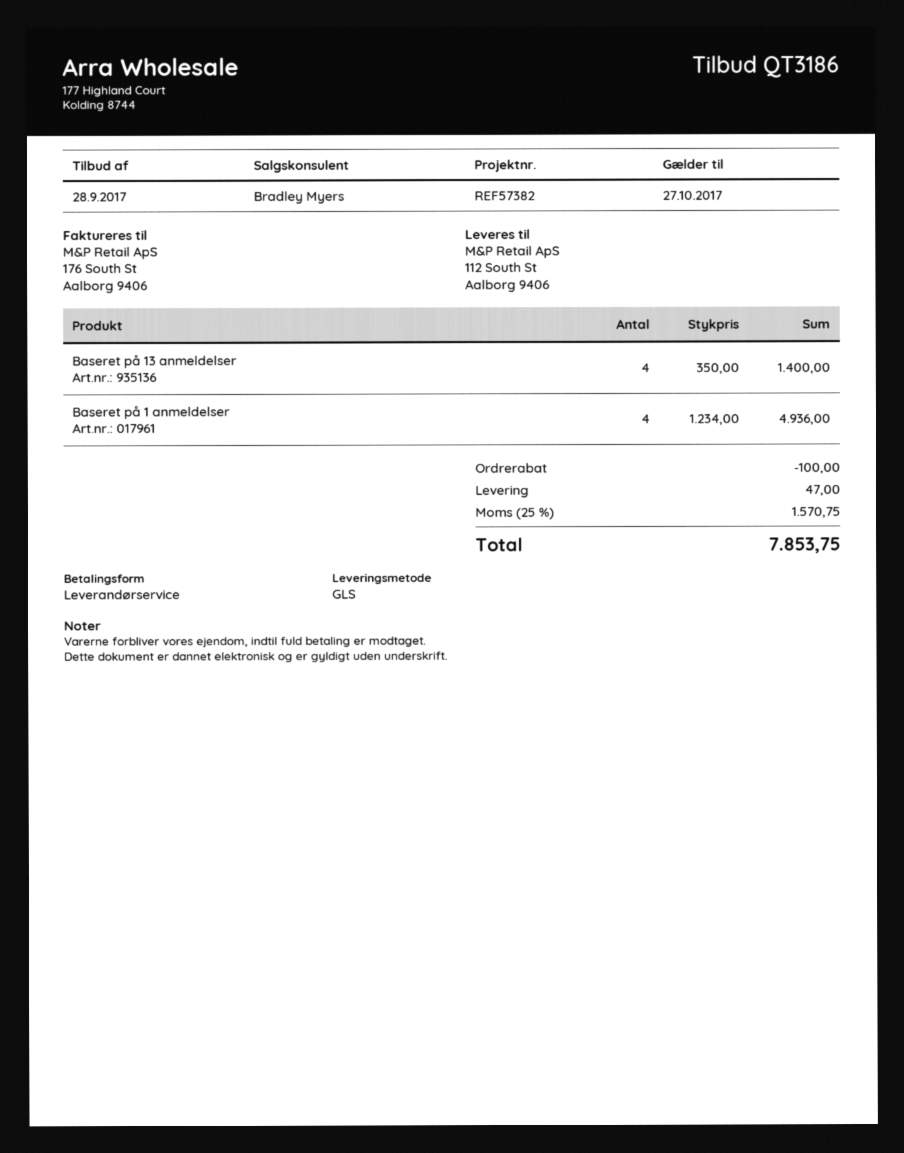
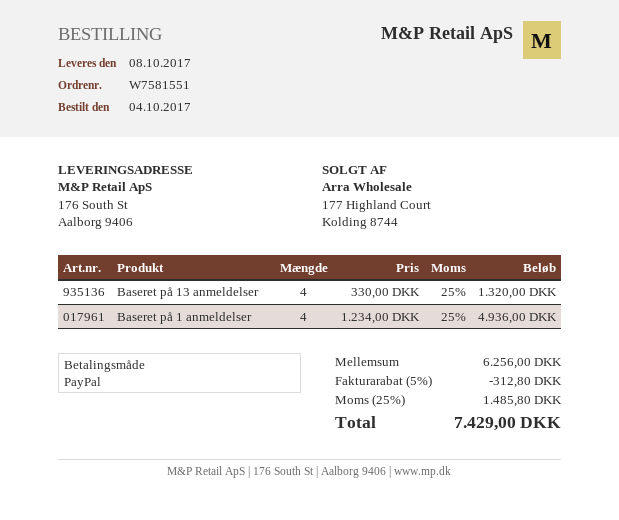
payment method: direct debit -> PayPal
ship to: 112 South St, Aalborg 9406 -> 176 South St, Aalborg 9406
Baseret på 13 anmeldelser: 4 x 350.00 = 1400.00 -> 4 x 330.00 = 1320.00
discount: 100.00 -> 312.80
shipping: 47.00 -> none
tax: 25% = 1570.75 -> 25% = 1485.80
total: 7853.75 -> 7429.00

